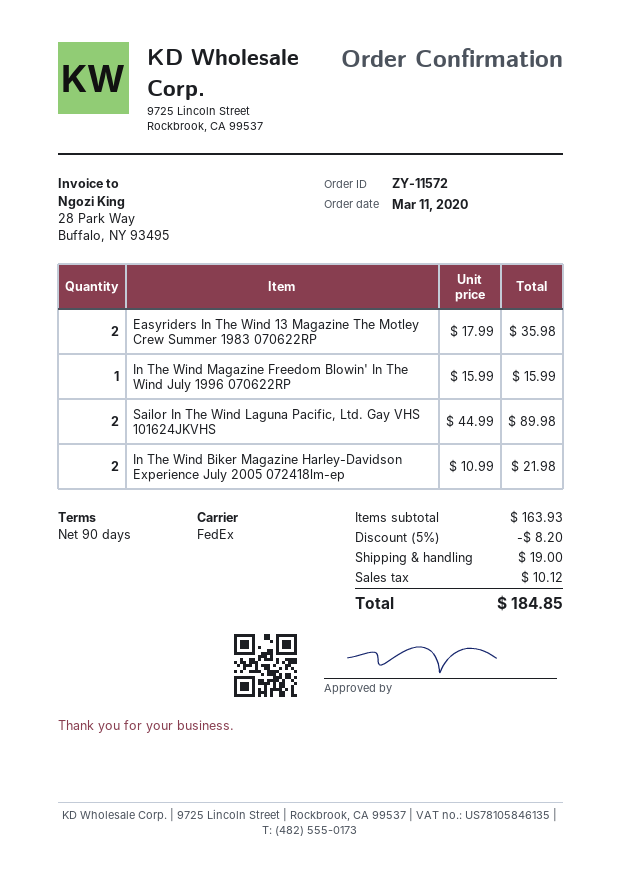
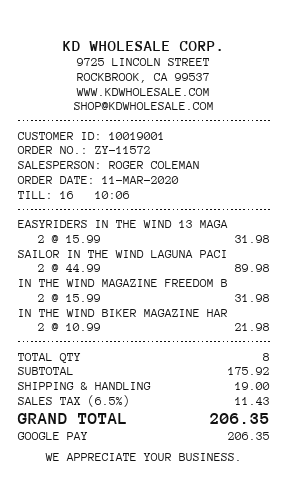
Easyriders In The Wind 13 Magazine The Motley Crew Summer 1983 070622RP: 2 x 17.99 = 35.98 -> 2 x 15.99 = 31.98
In The Wind Magazine Freedom Blowin' In The Wind July 1996 070622RP: 1 x 15.99 = 15.99 -> 2 x 15.99 = 31.98
subtotal: 163.93 -> 175.92
discount: 5% = 8.20 -> none
tax: 10.12 -> 11.43
total: 184.85 -> 206.35

